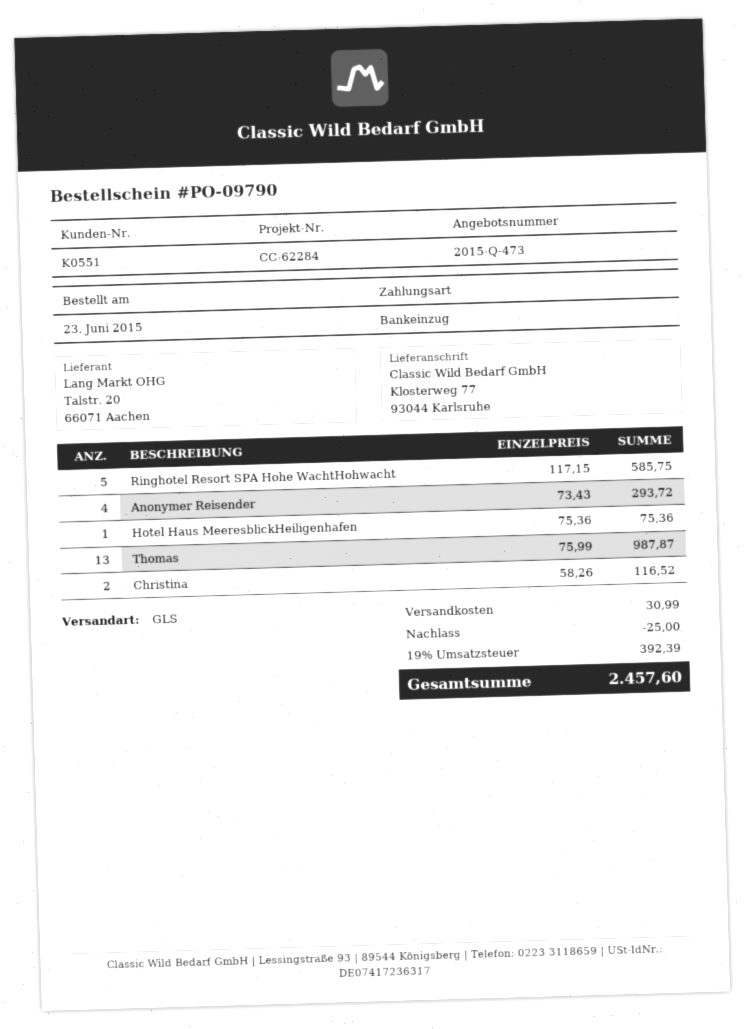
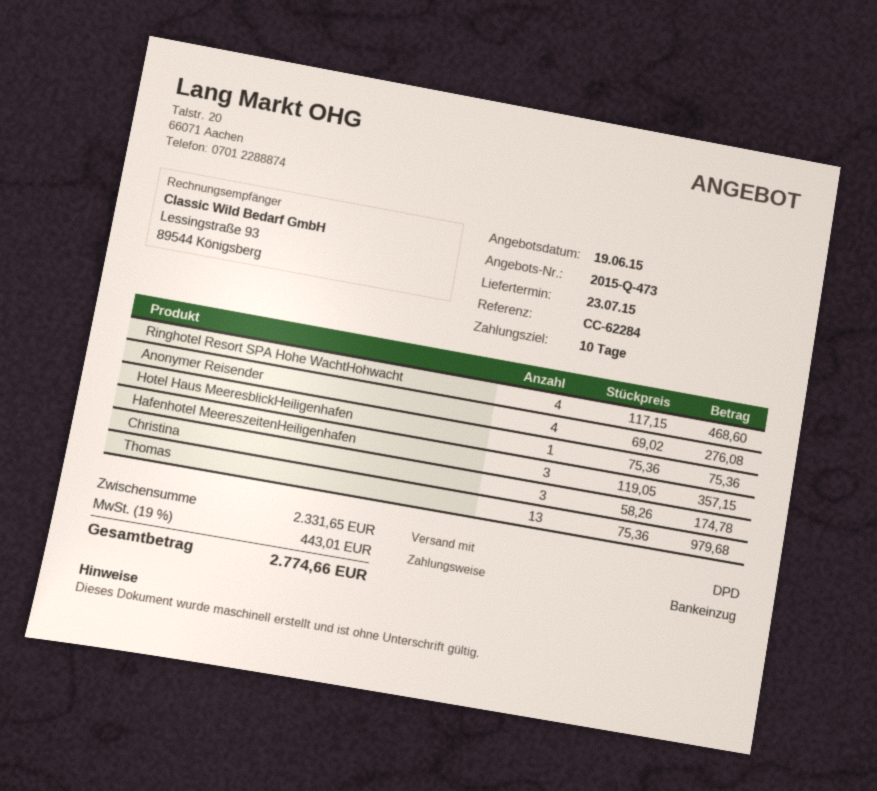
shipping method: GLS -> DPD
Ringhotel Resort SPA Hohe WachtHohwacht: 5 x 117.15 = 585.75 -> 4 x 117.15 = 468.60
Anonymer Reisender: 4 x 73.43 = 293.72 -> 4 x 69.02 = 276.08
Thomas: 13 x 75.99 = 987.87 -> 13 x 75.36 = 979.68
Christina: 2 x 58.26 = 116.52 -> 3 x 58.26 = 174.78
Hafenhotel MeereszeitenHeiligenhafen: none -> 3 x 119.05 = 357.15
discount: 25.00 -> none
shipping: 30.99 -> none
tax: 19% = 392.39 -> 19% = 443.01
total: 2457.60 -> 2774.66

